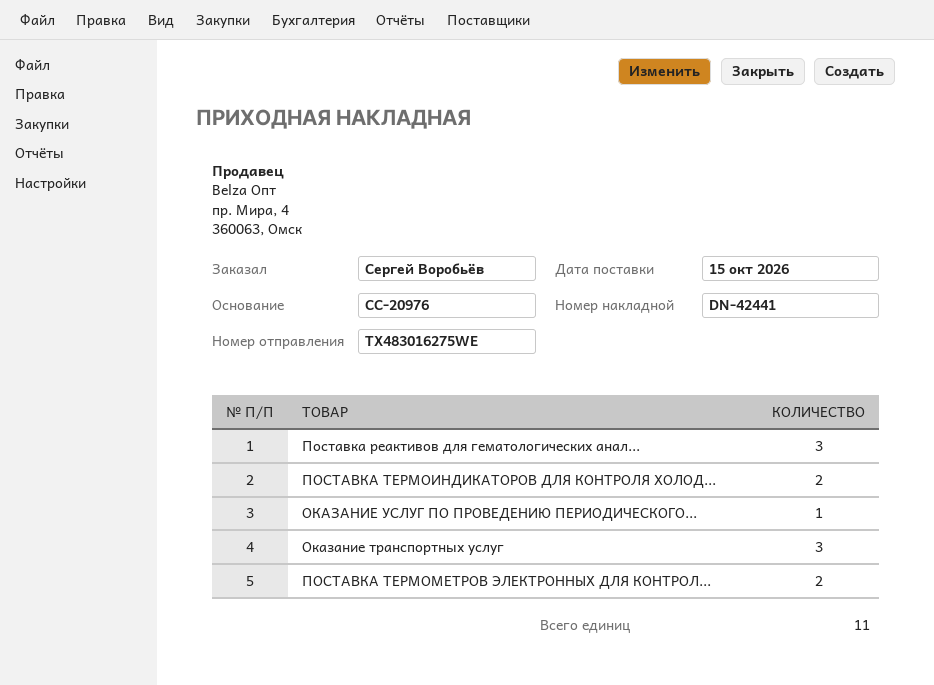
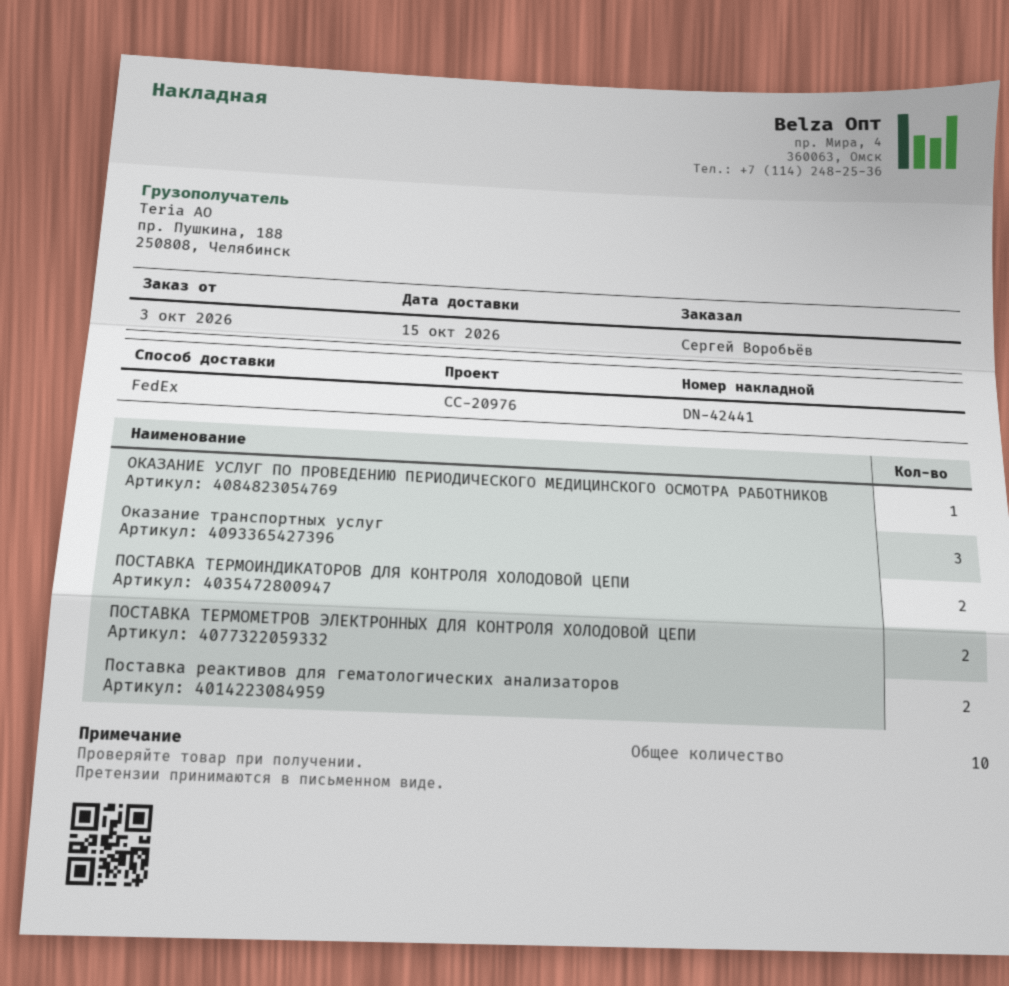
Поставка реактивов для гематологических анал...: 3 -> 2
total quantity: 11 -> 10

